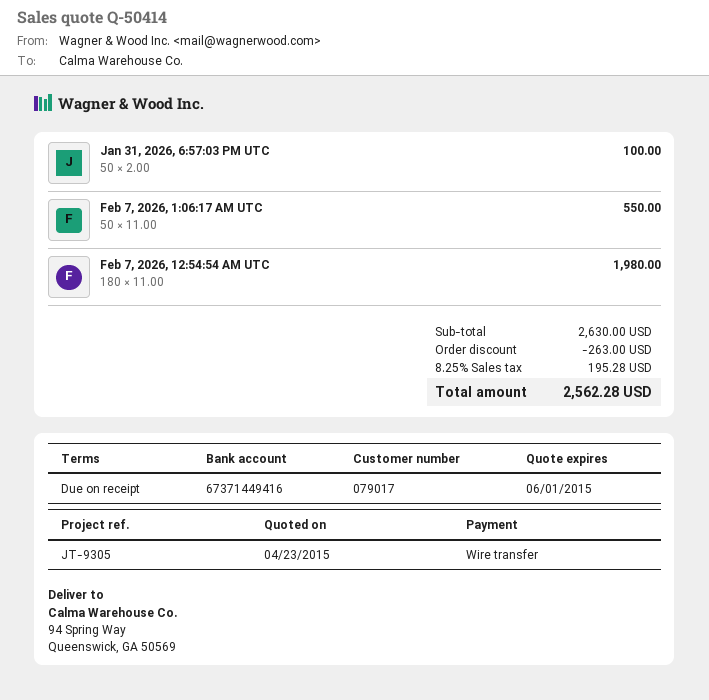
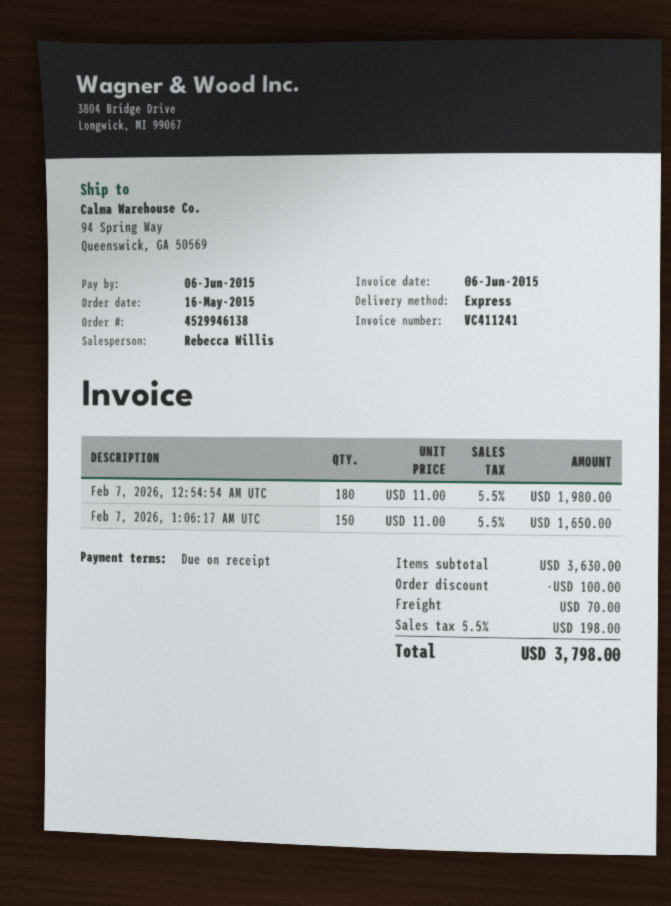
Jan 31, 2026, 6:57:03 PM UTC: 50 x 2.00 = 100.00 -> none
Feb 7, 2026, 1:06:17 AM UTC: 50 x 11.00 = 550.00 -> 150 x 11.00 = 1650.00
subtotal: 2630.00 -> 3630.00
discount: 263.00 -> 100.00
shipping: none -> 70.00
tax: 8.25% = 195.28 -> 5.5% = 198.00
total: 2562.28 -> 3798.00

